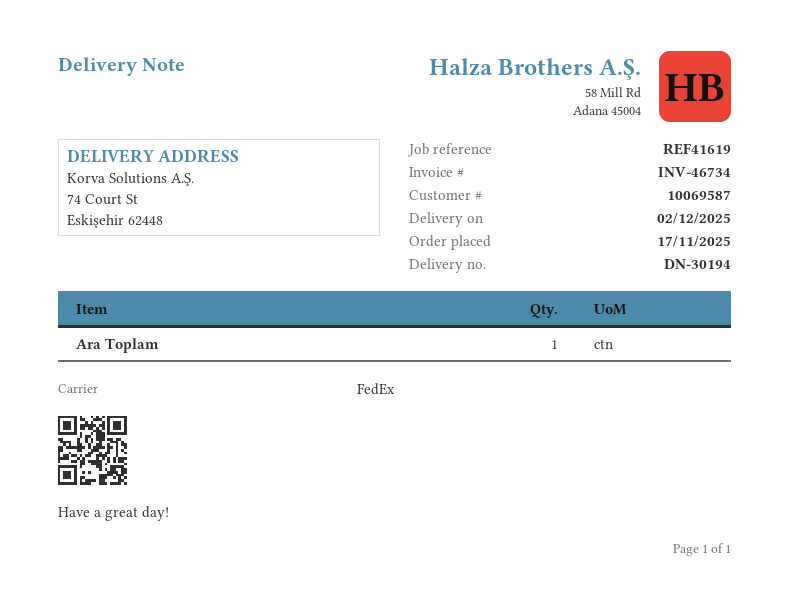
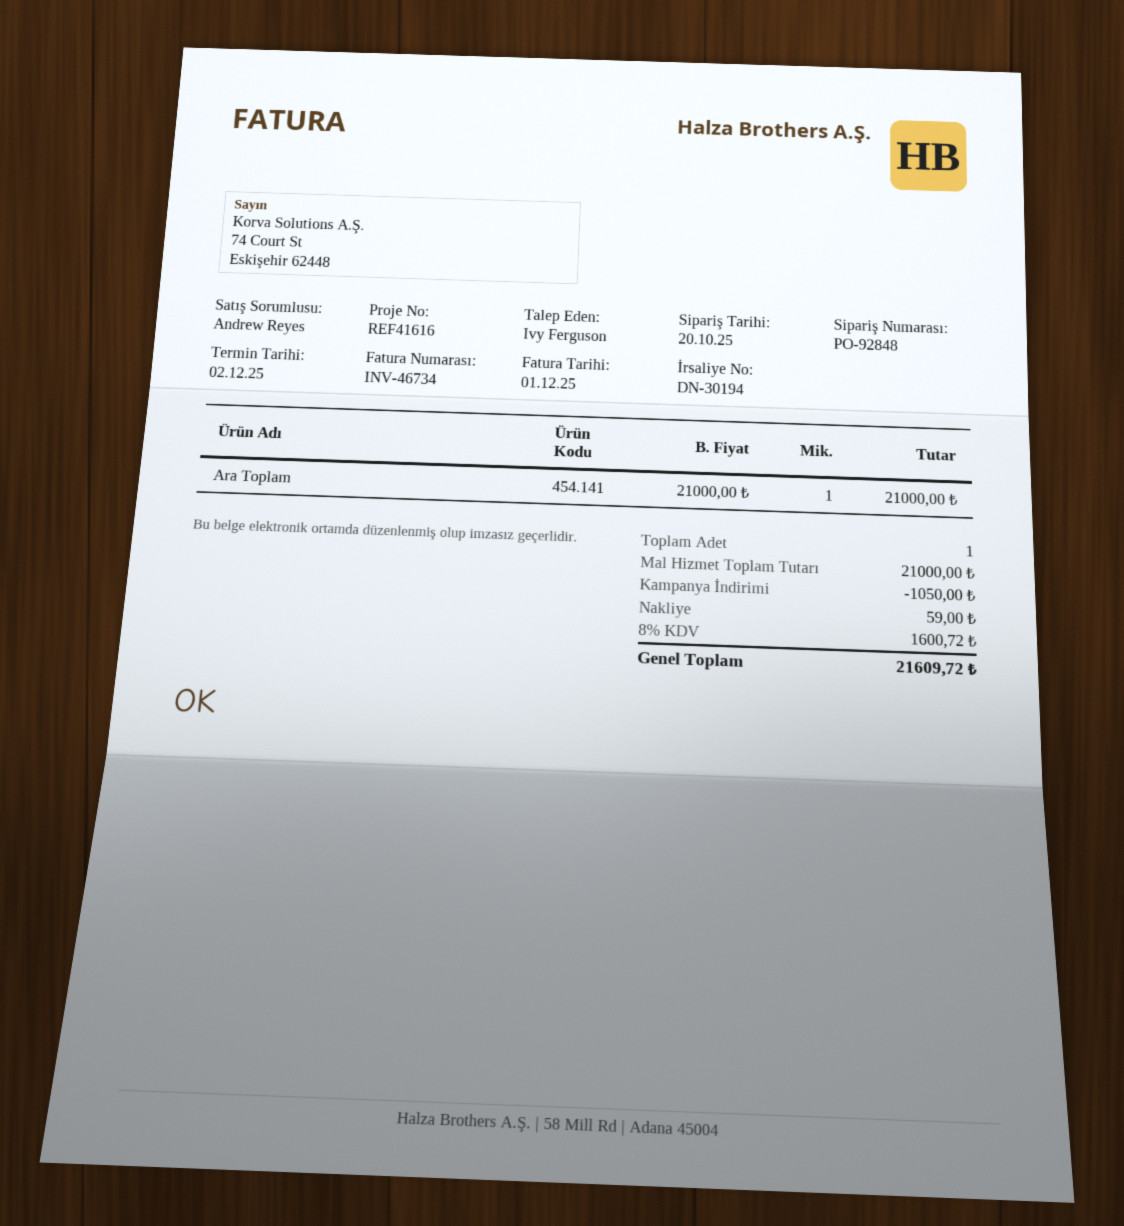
order date: 2025-11-17 -> 2025-10-20
reference: REF41619 -> REF41616

